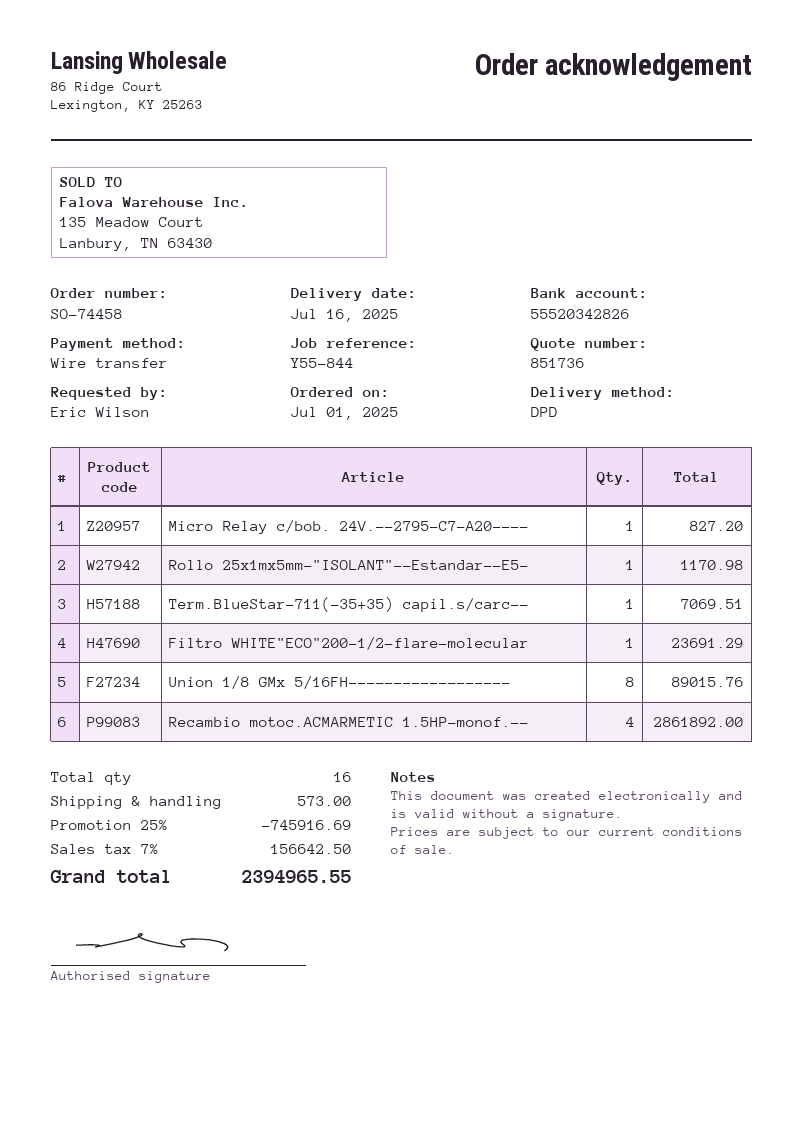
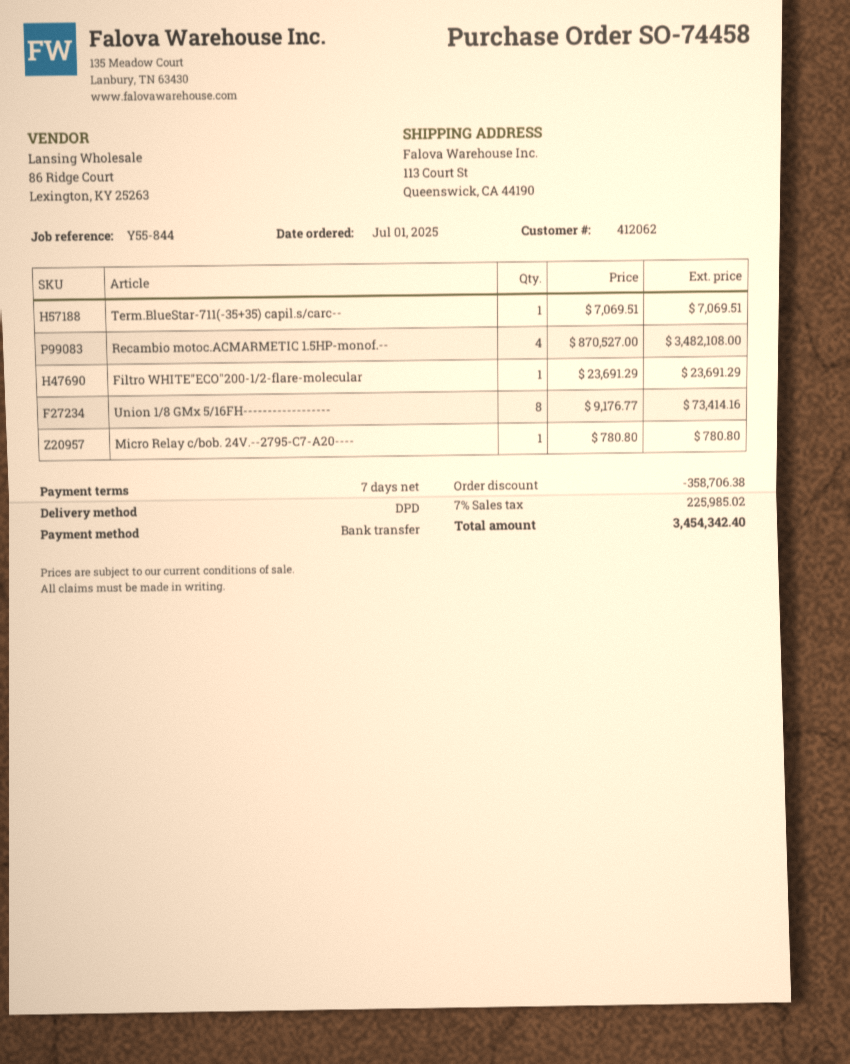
Micro Relay c/bob. 24V.--2795-C7-A20----: 1 for 827.20 -> 1 for 780.80
Rollo 25x1mx5mm-"ISOLANT"--Estandar--E5-: 1 for 1170.98 -> none
Union 1/8 GMx 5/16FH------------------: 8 for 89015.76 -> 8 for 73414.16
Recambio motoc.ACMARMETIC 1.5HP-monof.--: 4 for 2861892.00 -> 4 for 3482108.00
discount: 745916.69 -> 358706.38
shipping: 573.00 -> none
tax: 7% = 156642.50 -> 7% = 225985.02
total: 2394965.55 -> 3454342.40

